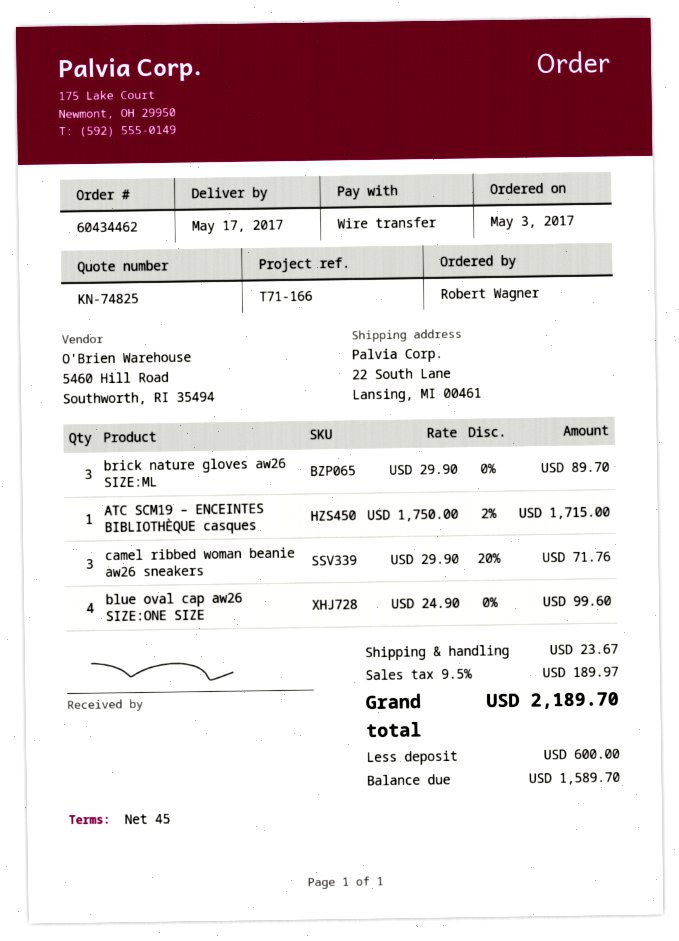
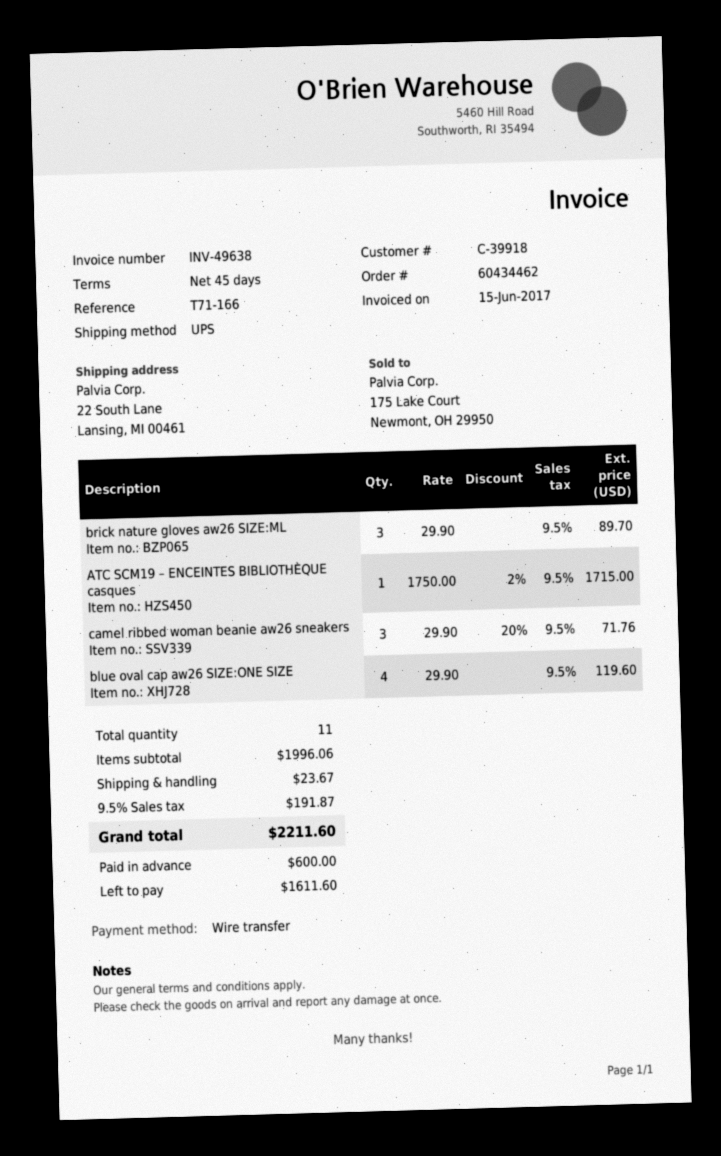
blue oval cap aw26 SIZE:ONE SIZE: 4 x 24.90 = 99.60 -> 4 x 29.90 = 119.60
tax: 9.5% = 189.97 -> 9.5% = 191.87
total: 2189.70 -> 2211.60
balance: 1589.70 -> 1611.60

